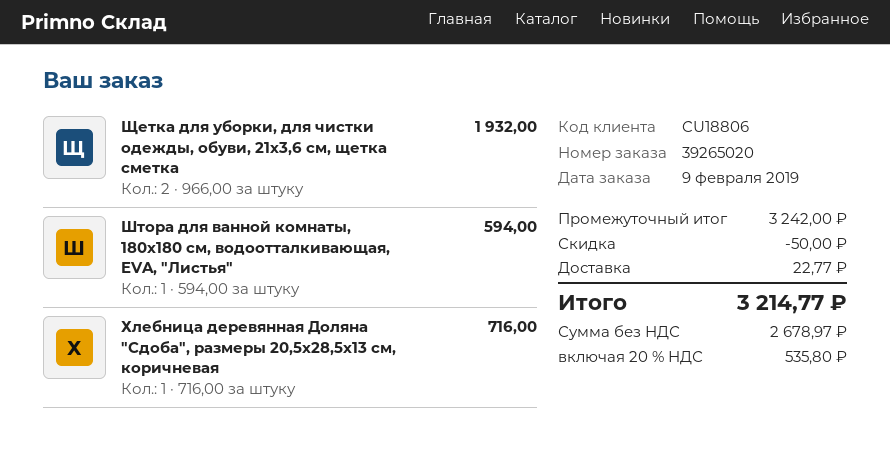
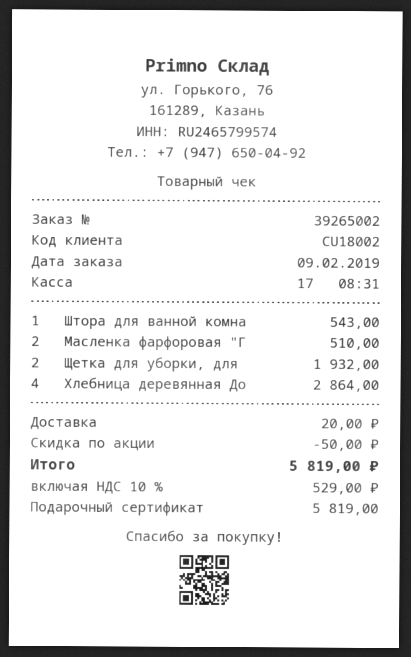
order number: 39265020 -> 39265002
customer number: CU18806 -> CU18002
Штора для ванной комнаты, 180х180 см, водоотталкивающая, EVA, "Листья": 1 for 594.00 -> 1 for 543.00
Хлебница деревянная Доляна "Сдоба", размеры 20,5х28,5х13 см, коричневая: 1 for 716.00 -> 4 for 2864.00
Масленка фарфоровая "Г: none -> 2 for 510.00
shipping: 22.77 -> 20.00
tax: 20% = 535.80 -> 10% = 529.00
total: 3214.77 -> 5819.00

